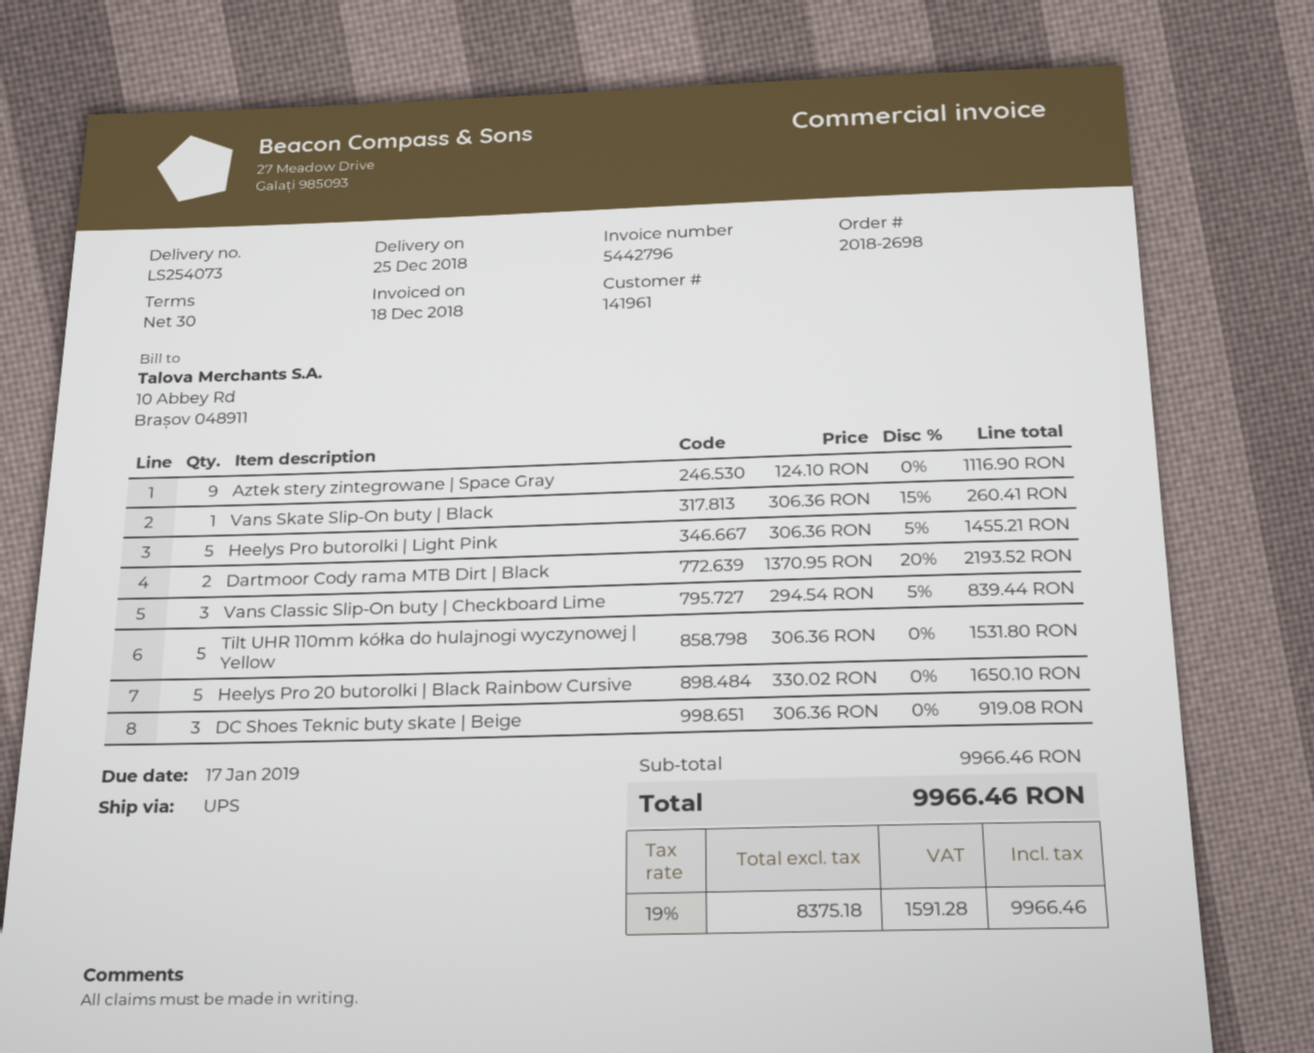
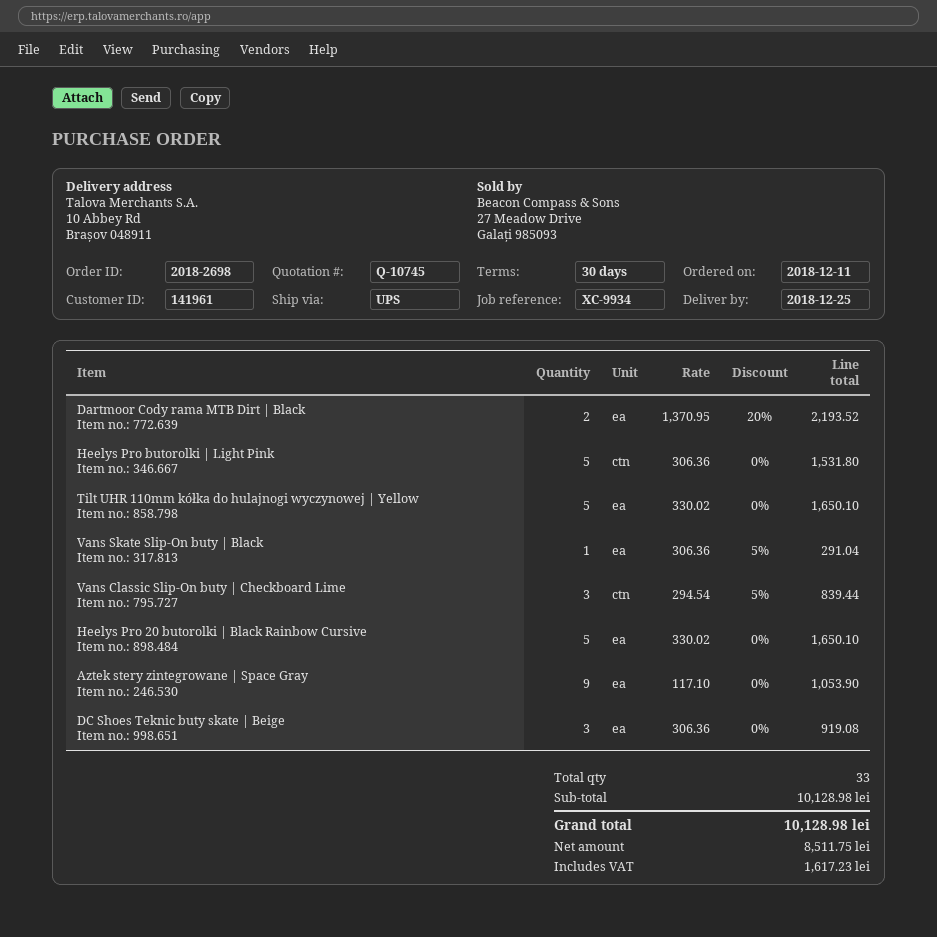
Aztek stery zintegrowane | Space Gray: 9 x 124.10 = 1116.90 -> 9 x 117.10 = 1053.90
Vans Skate Slip-On buty | Black: 1 x 306.36 - 15% = 260.41 -> 1 x 306.36 - 5% = 291.04
Heelys Pro butorolki | Light Pink: 5 x 306.36 - 5% = 1455.21 -> 5 x 306.36 = 1531.80
Tilt UHR 110mm kółka do hulajnogi wyczynowej | Yellow: 5 x 306.36 = 1531.80 -> 5 x 330.02 = 1650.10
subtotal: 9966.46 -> 10128.98
net: 8375.18 -> 8511.75
tax: 1591.28 -> 1617.23
total: 9966.46 -> 10128.98

